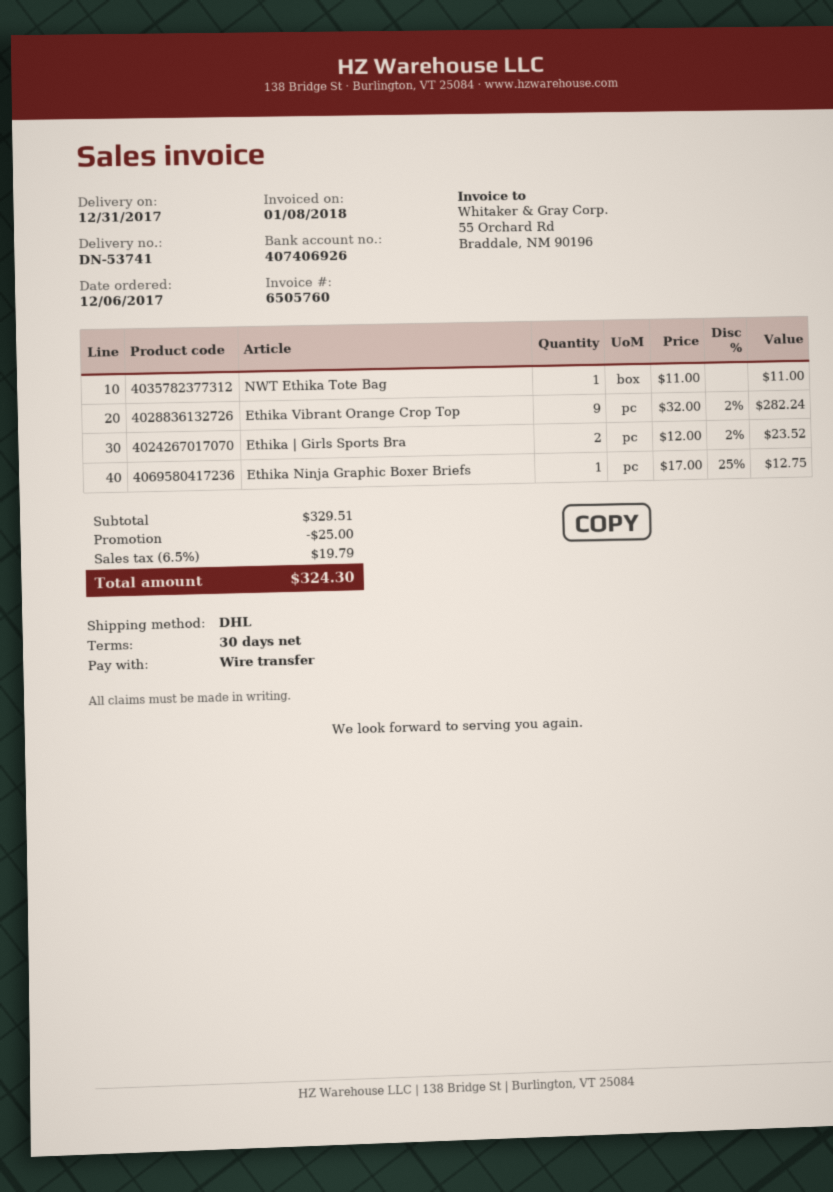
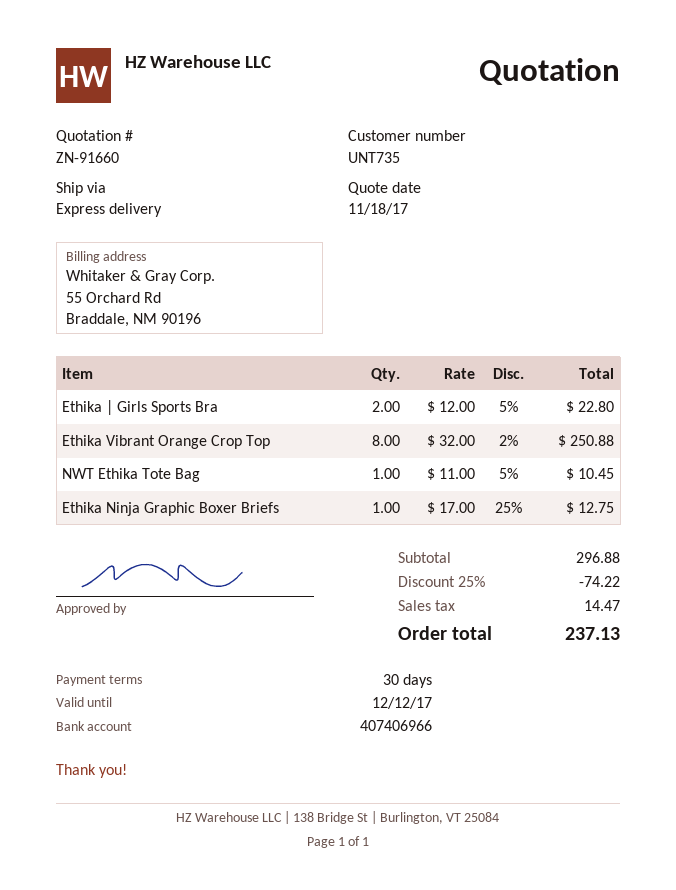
bank account: 407406926 -> 407406966
shipping method: DHL -> express
NWT Ethika Tote Bag: 1 x 11.00 = 11.00 -> 1 x 11.00 - 5% = 10.45
Ethika Vibrant Orange Crop Top: 9 x 32.00 - 2% = 282.24 -> 8 x 32.00 - 2% = 250.88
Ethika | Girls Sports Bra: 2 x 12.00 - 2% = 23.52 -> 2 x 12.00 - 5% = 22.80
subtotal: 329.51 -> 296.88
discount: 25.00 -> 74.22
tax: 19.79 -> 14.47
total: 324.30 -> 237.13

